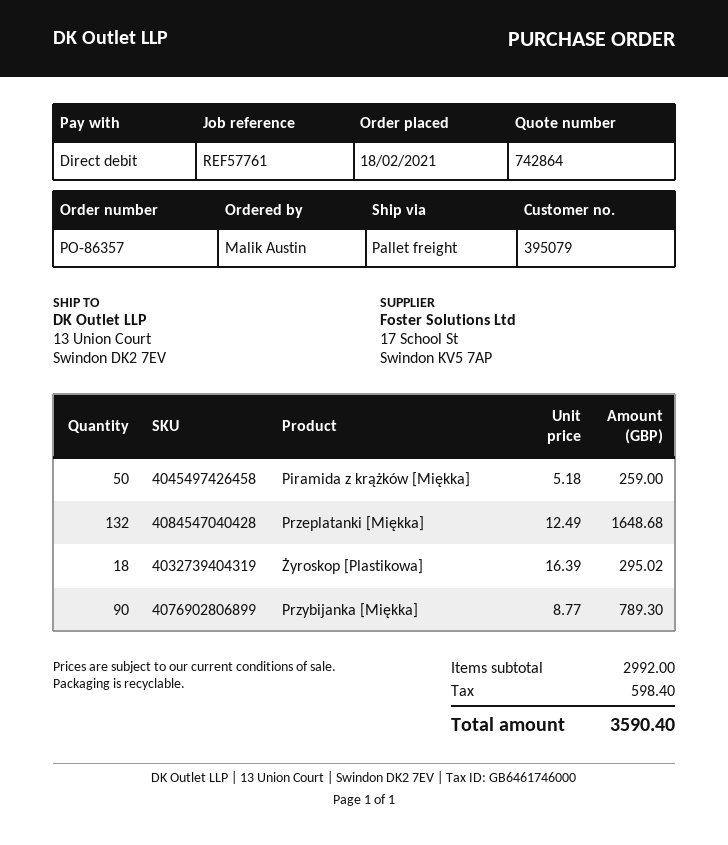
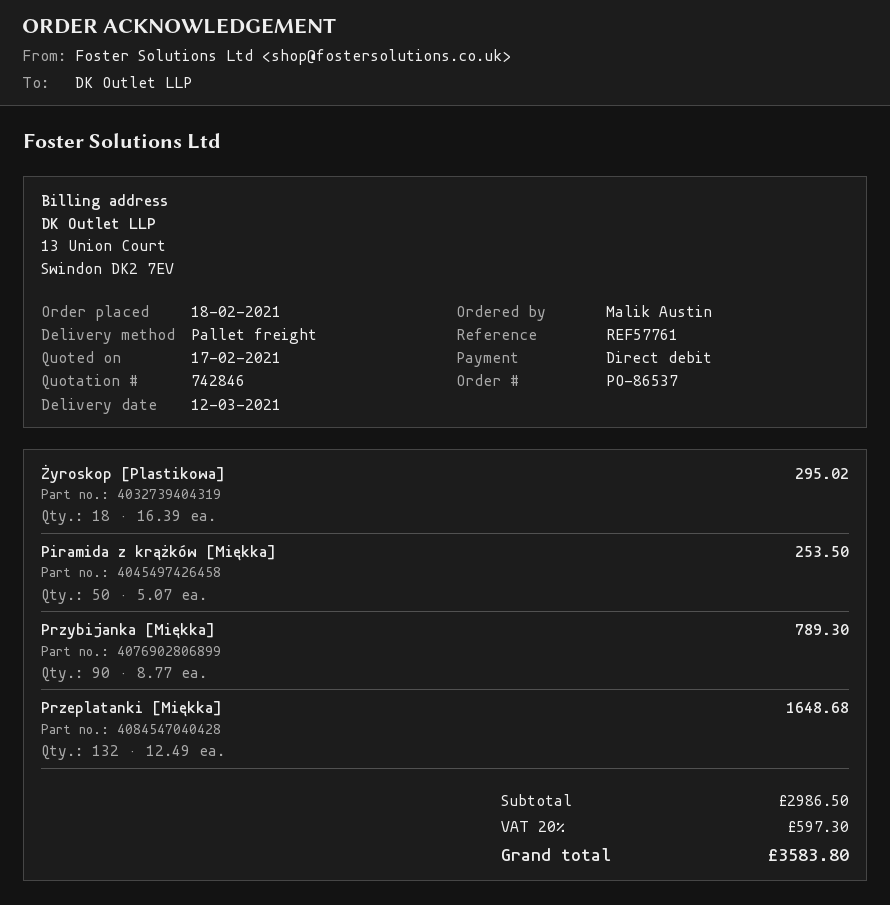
quote number: 742864 -> 742846
order number: PO-86357 -> PO-86537
Piramida z krążków [Miękka]: 50 x 5.18 = 259.00 -> 50 x 5.07 = 253.50
subtotal: 2992.00 -> 2986.50
tax: 598.40 -> 597.30
total: 3590.40 -> 3583.80

